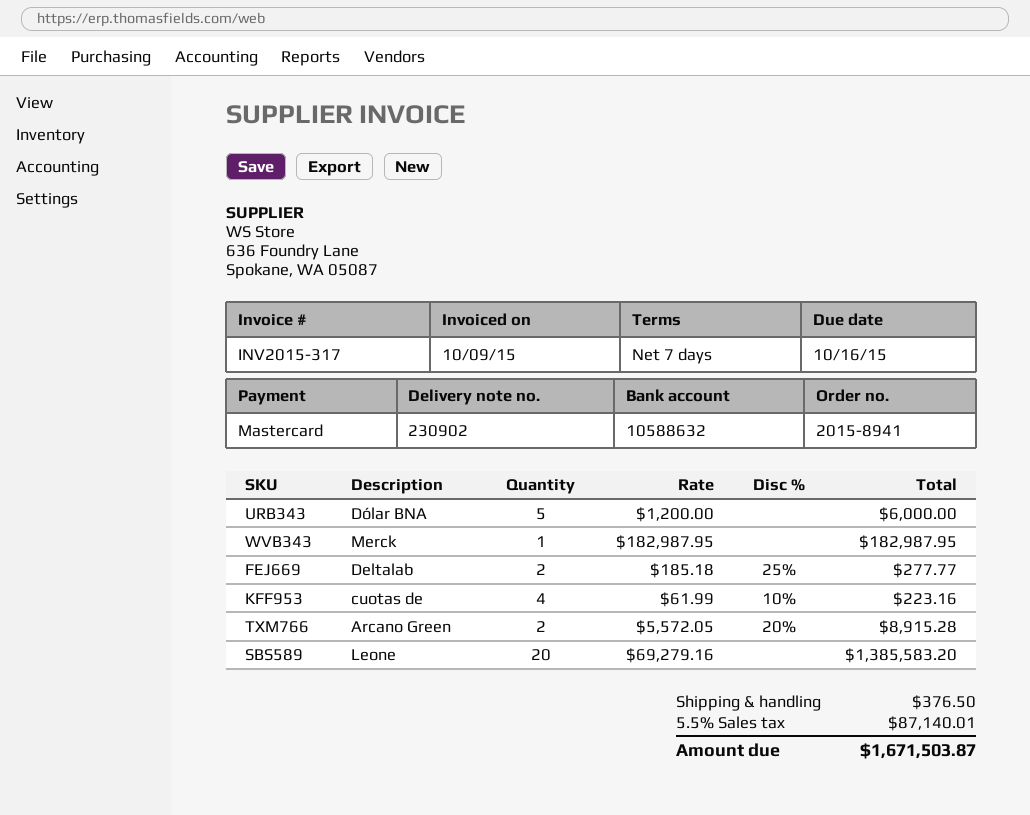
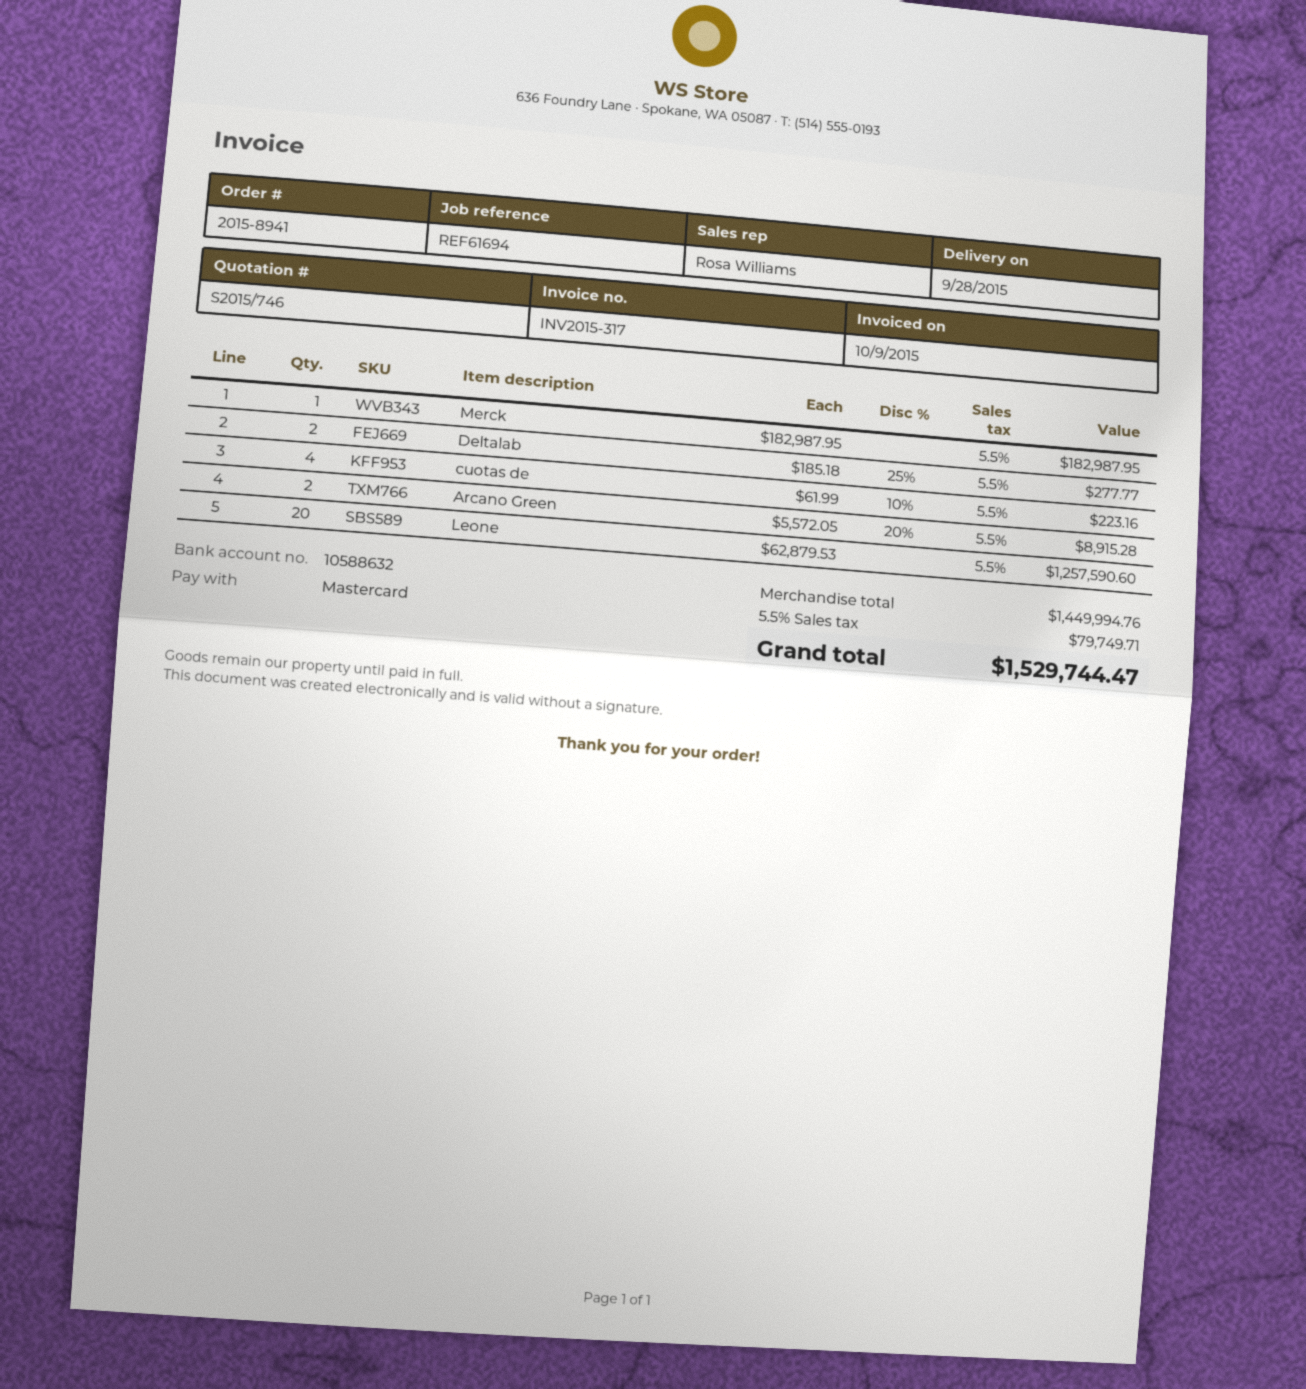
Dólar BNA: 5 x 1200.00 = 6000.00 -> none
Leone: 20 x 69279.16 = 1385583.20 -> 20 x 62879.53 = 1257590.60
shipping: 376.50 -> none
tax: 5.5% = 87140.01 -> 5.5% = 79749.71
total: 1671503.87 -> 1529744.47

